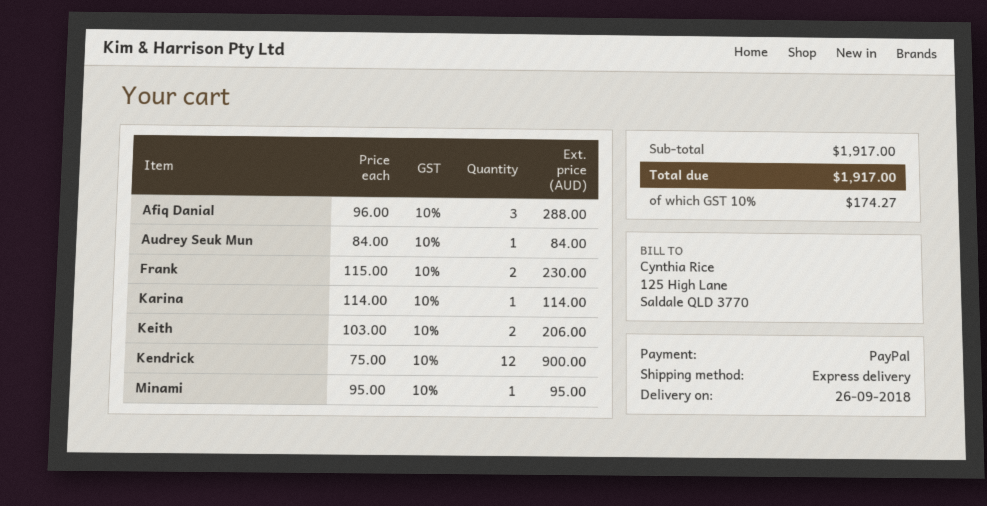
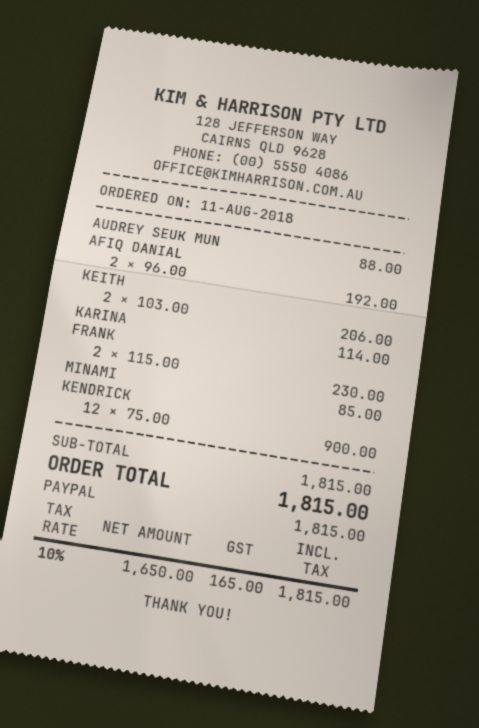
Afiq Danial: 3 x 96.00 = 288.00 -> 2 x 96.00 = 192.00
Audrey Seuk Mun: 1 x 84.00 = 84.00 -> 1 x 88.00 = 88.00
Minami: 1 x 95.00 = 95.00 -> 1 x 85.00 = 85.00
subtotal: 1917.00 -> 1815.00
tax: 10% = 174.27 -> 10% = 165.00
total: 1917.00 -> 1815.00

